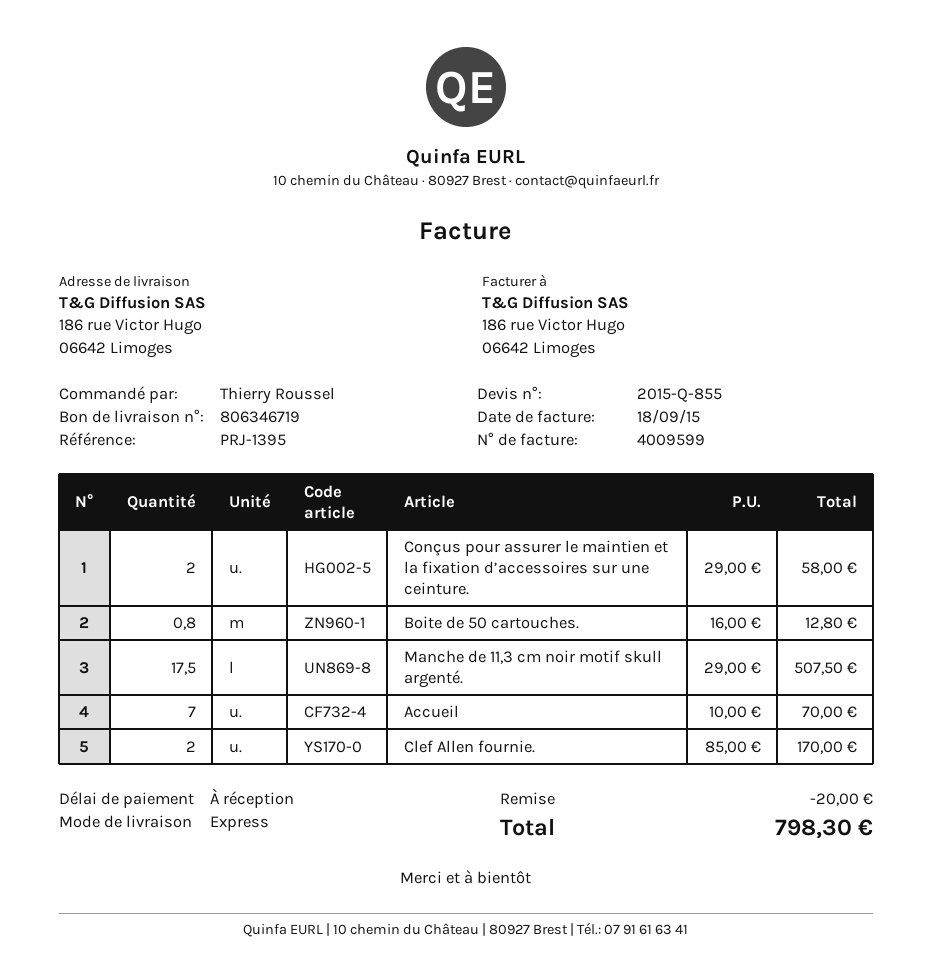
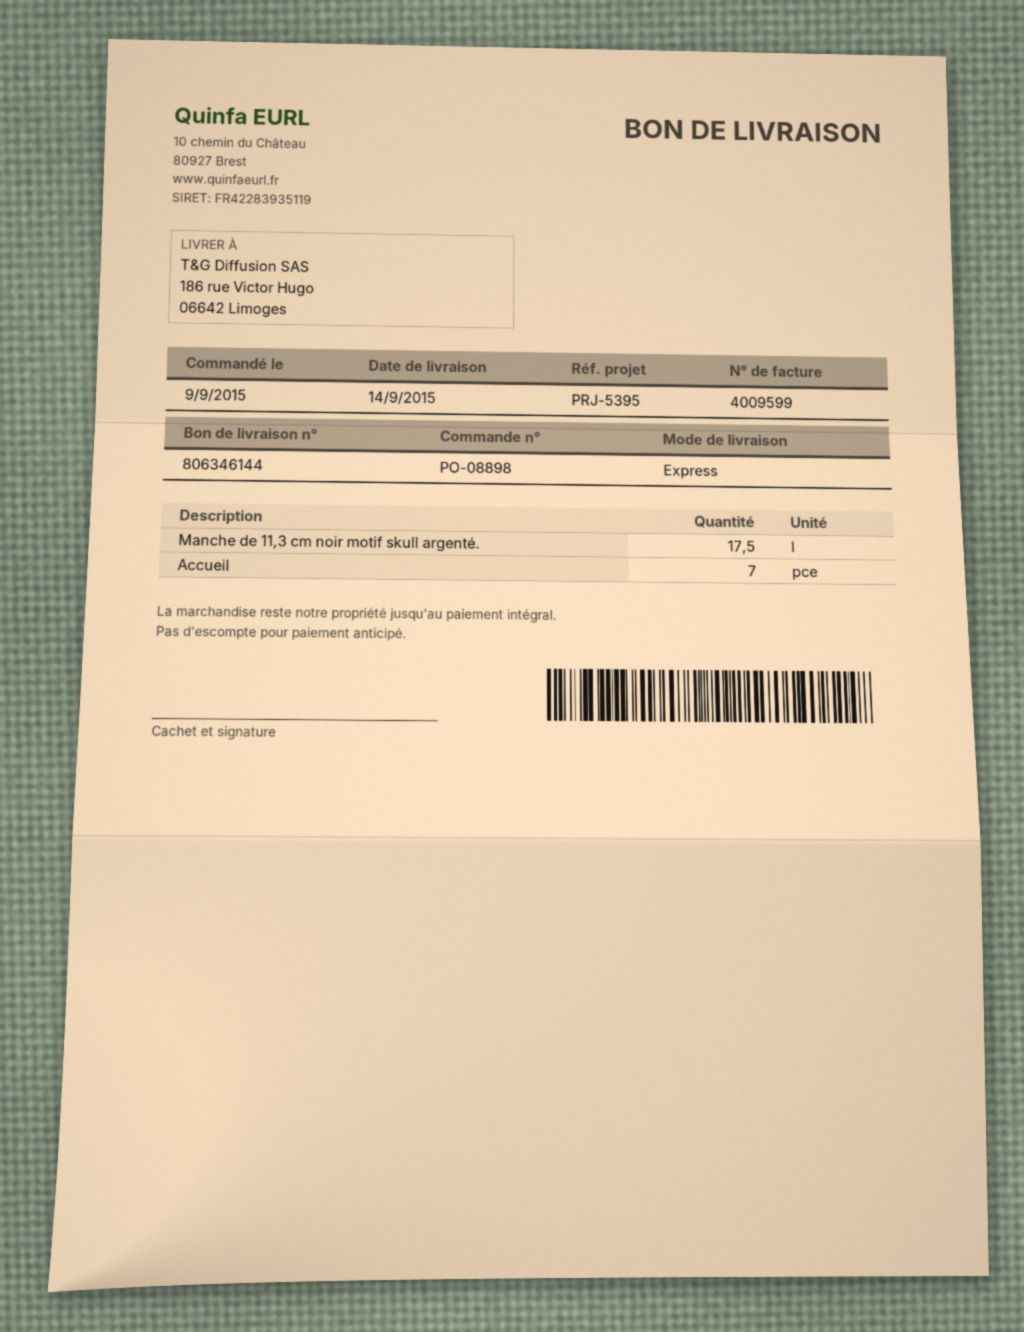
delivery note number: 806346719 -> 806346144
reference: PRJ-1395 -> PRJ-5395
Conçus pour assurer le maintien et la fixation d’accessoires sur une ceinture.: 2 -> none
Boite de 50 cartouches.: 0.8 -> none
Clef Allen fournie.: 2 -> none

